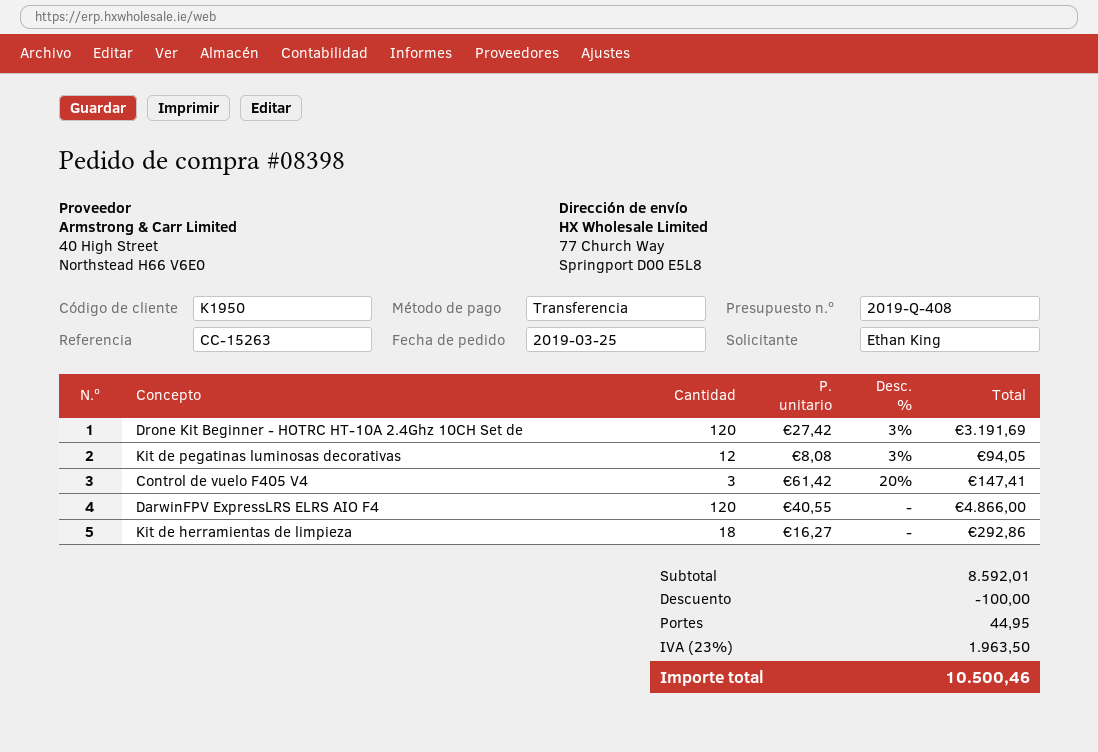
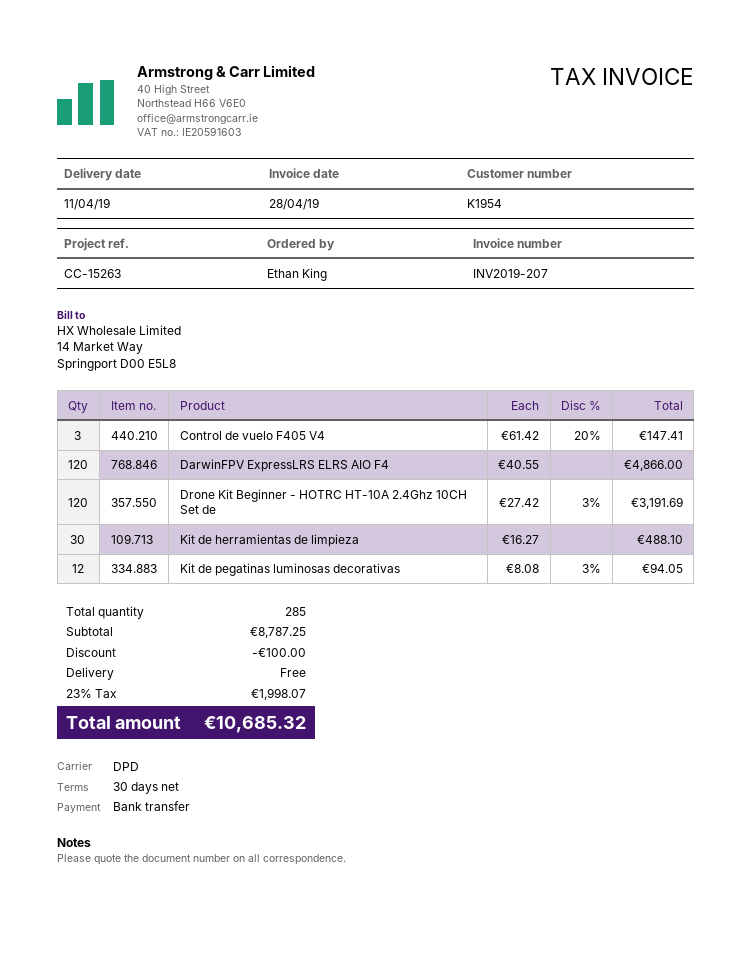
customer number: K1950 -> K1954
Kit de herramientas de limpieza: 18 x 16.27 = 292.86 -> 30 x 16.27 = 488.10
subtotal: 8592.01 -> 8787.25
shipping: 44.95 -> 0.00
tax: 23% = 1963.50 -> 23% = 1998.07
total: 10500.46 -> 10685.32

